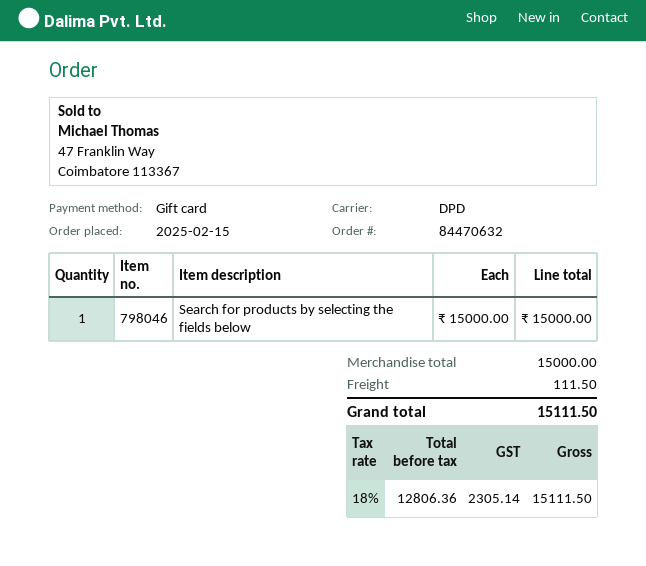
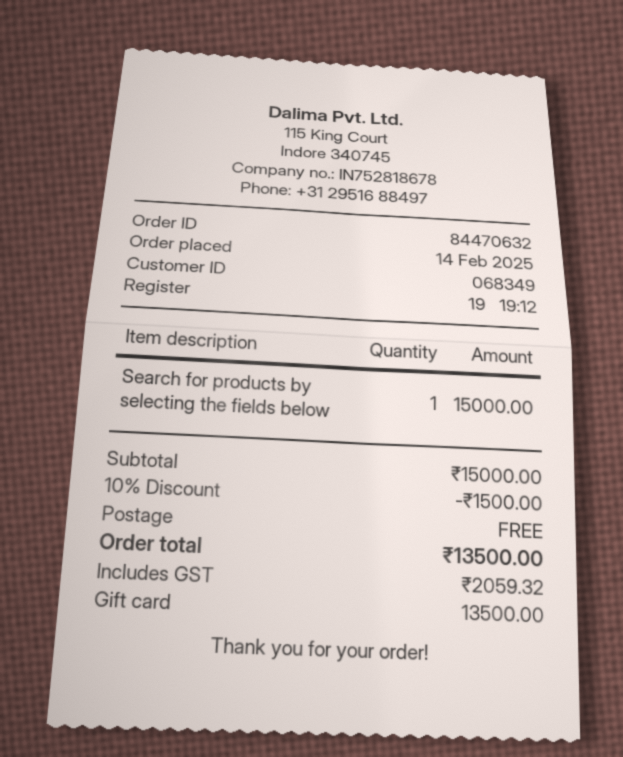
order date: 2025-02-15 -> 2025-02-14
discount: none -> 10% = 1500.00
shipping: 111.50 -> 0.00
tax: 2305.14 -> 2059.32
total: 15111.50 -> 13500.00

